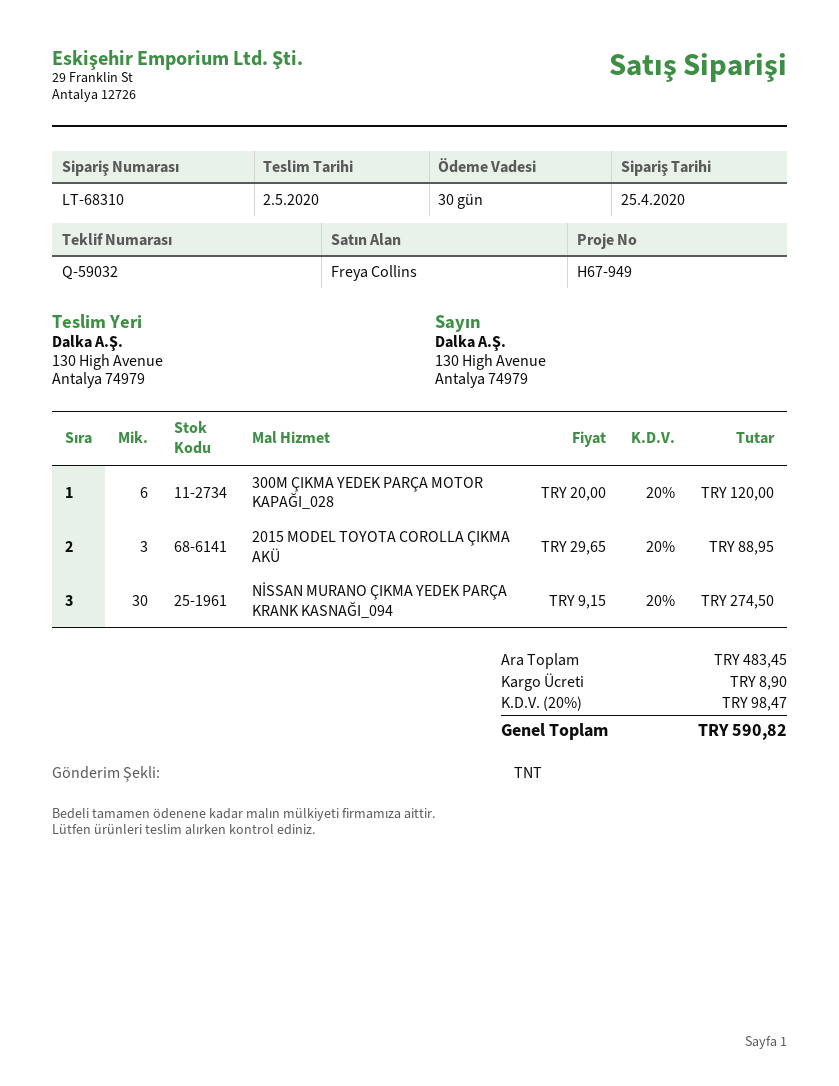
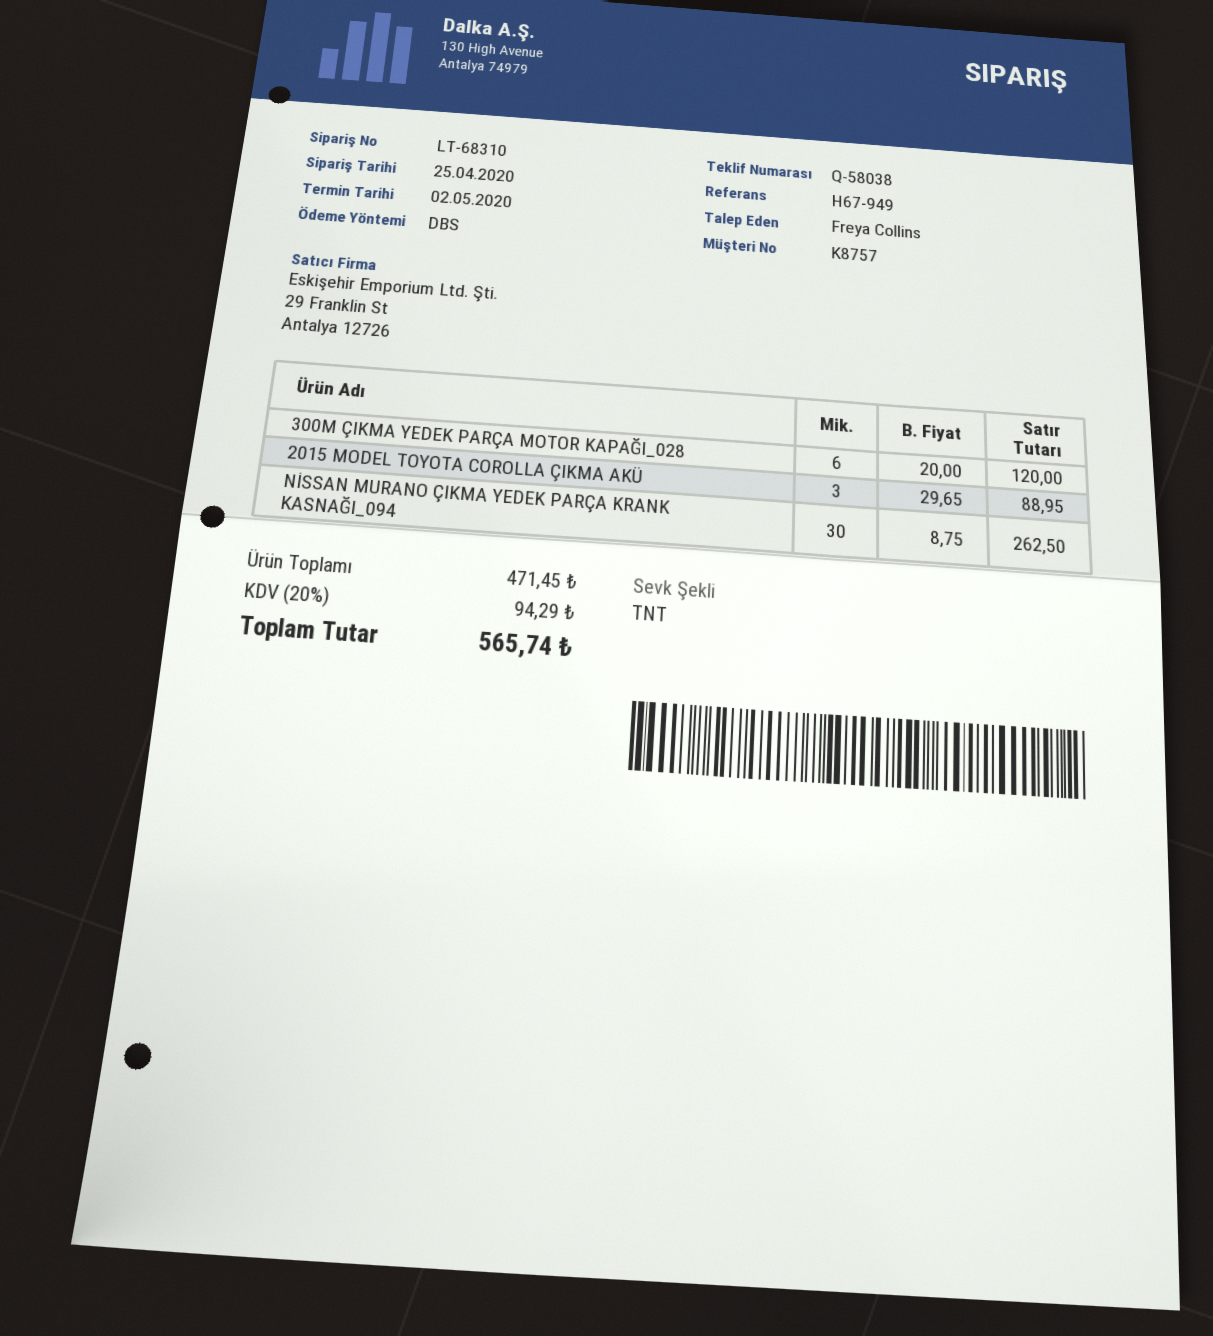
quote number: Q-59032 -> Q-58038
NİSSAN MURANO ÇIKMA YEDEK PARÇA KRANK KASNAĞI_094: 30 x 9.15 = 274.50 -> 30 x 8.75 = 262.50
subtotal: 483.45 -> 471.45
shipping: 8.90 -> none
tax: 20% = 98.47 -> 20% = 94.29
total: 590.82 -> 565.74

